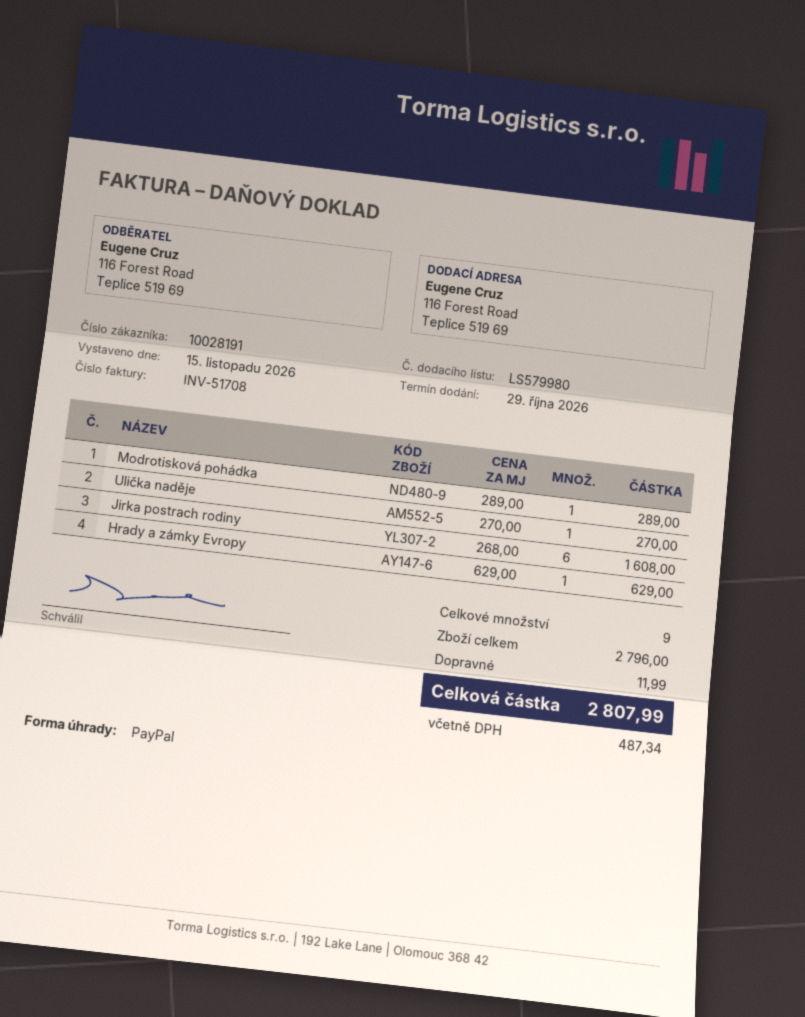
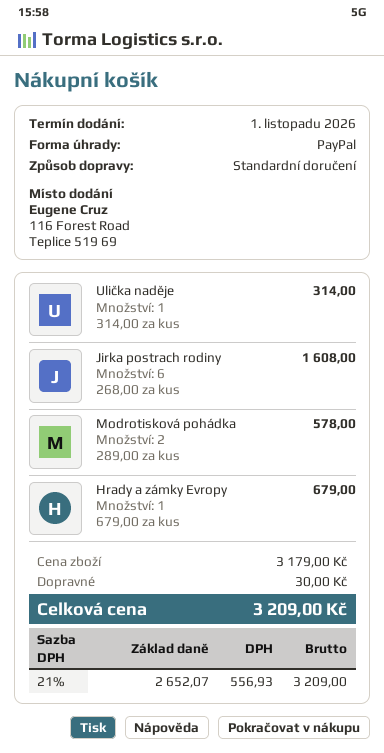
delivery date: 2026-10-29 -> 2026-11-01
Modrotisková pohádka: 1 x 289.00 = 289.00 -> 2 x 289.00 = 578.00
Ulička naděje: 1 x 270.00 = 270.00 -> 1 x 314.00 = 314.00
Hrady a zámky Evropy: 1 x 629.00 = 629.00 -> 1 x 679.00 = 679.00
subtotal: 2796.00 -> 3179.00
shipping: 11.99 -> 30.00
tax: 487.34 -> 556.93
total: 2807.99 -> 3209.00

